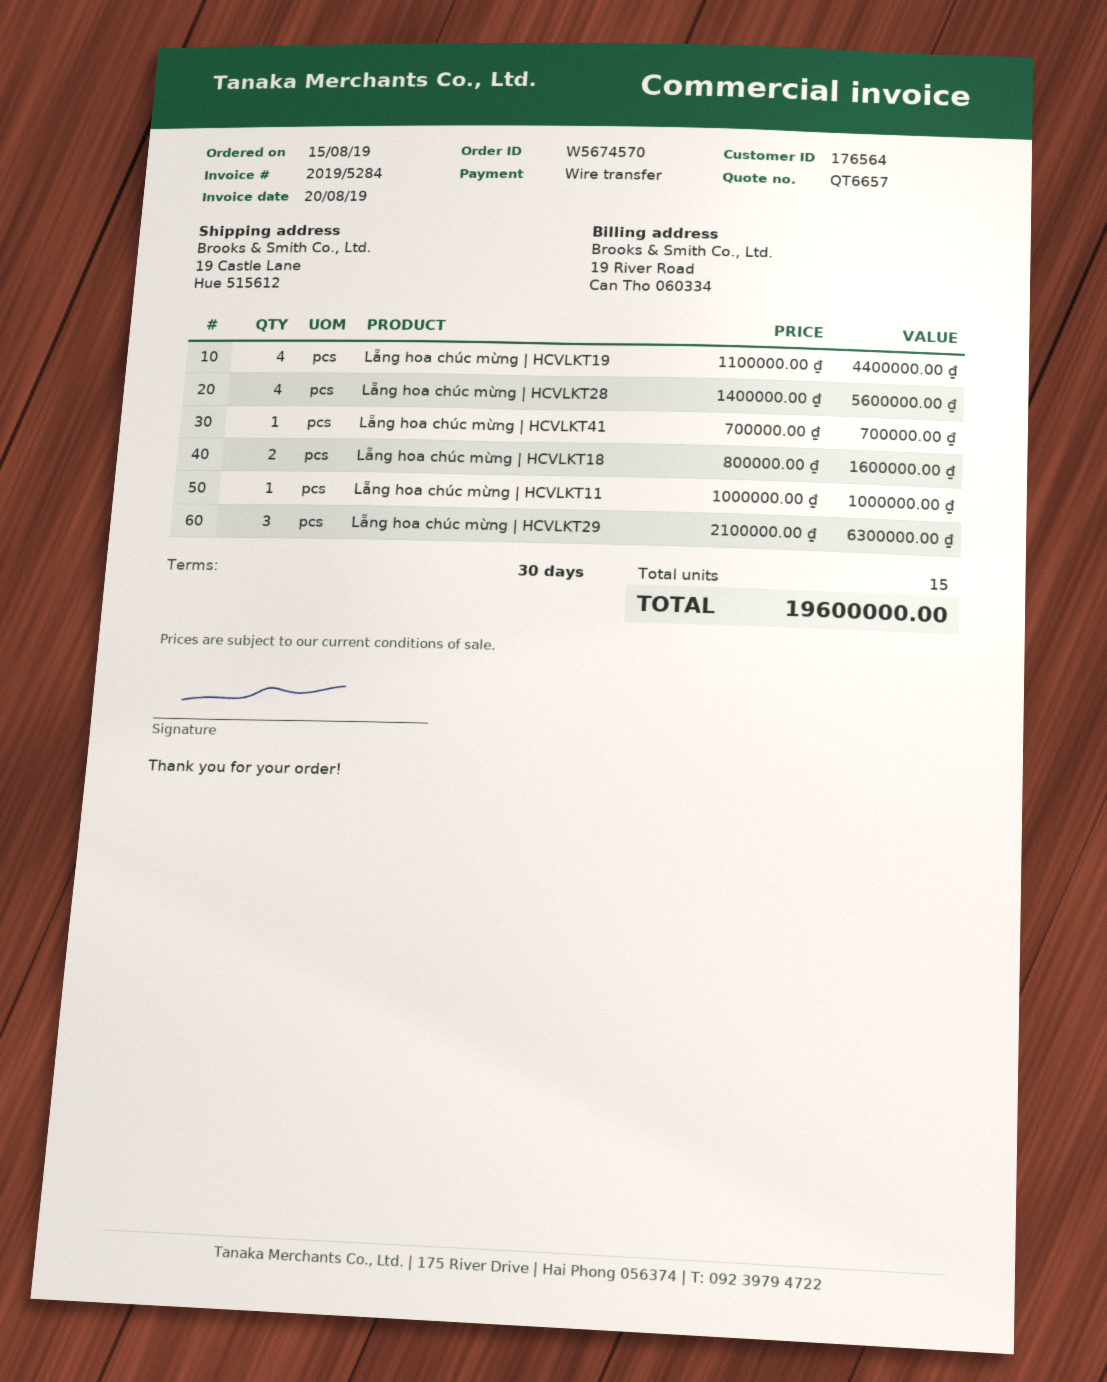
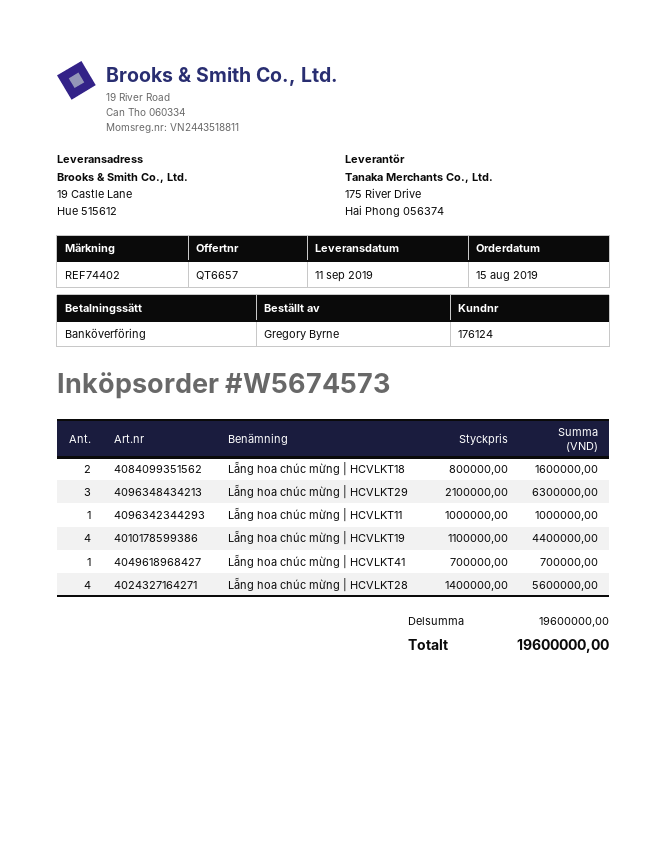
order number: W5674570 -> W5674573
customer number: 176564 -> 176124

